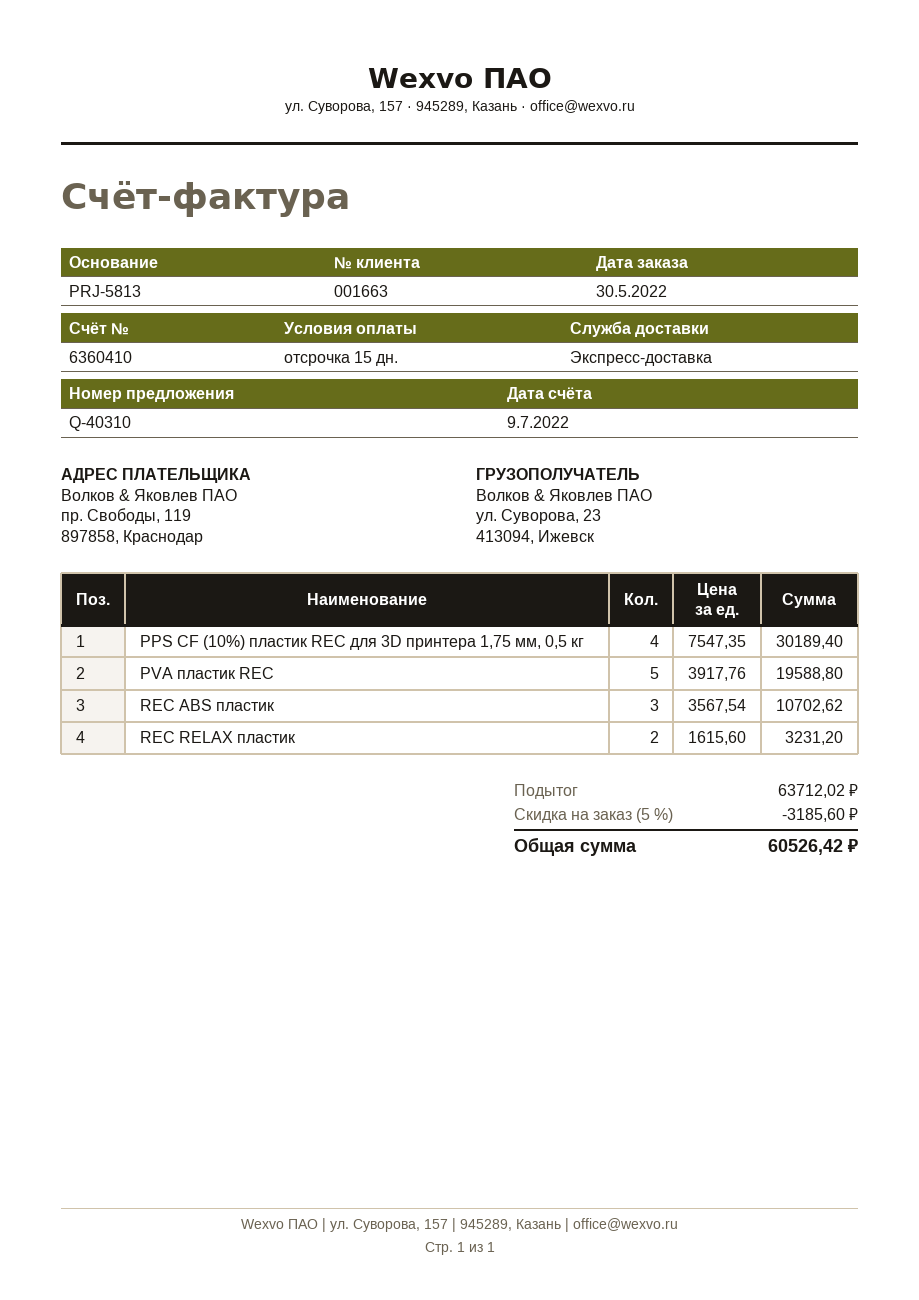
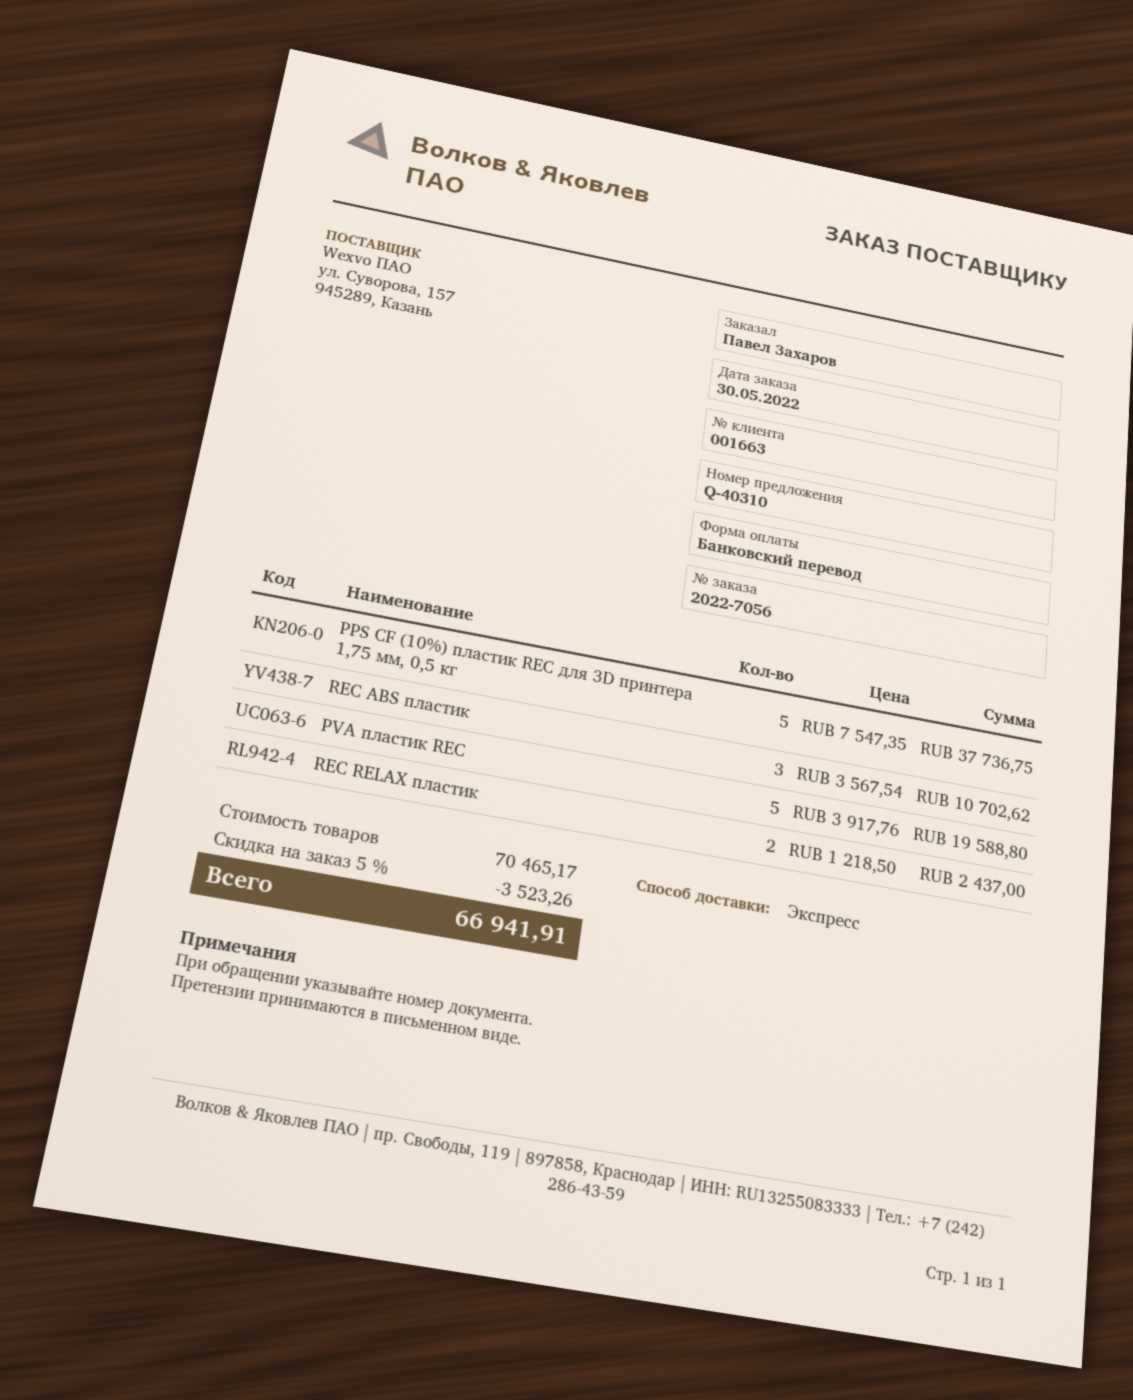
PPS CF (10%) пластик REC для 3D принтера 1,75 мм, 0,5 кг: 4 x 7547.35 = 30189.40 -> 5 x 7547.35 = 37736.75
REC RELAX пластик: 2 x 1615.60 = 3231.20 -> 2 x 1218.50 = 2437.00
subtotal: 63712.02 -> 70465.17
discount: 5% = 3185.60 -> 5% = 3523.26
total: 60526.42 -> 66941.91

